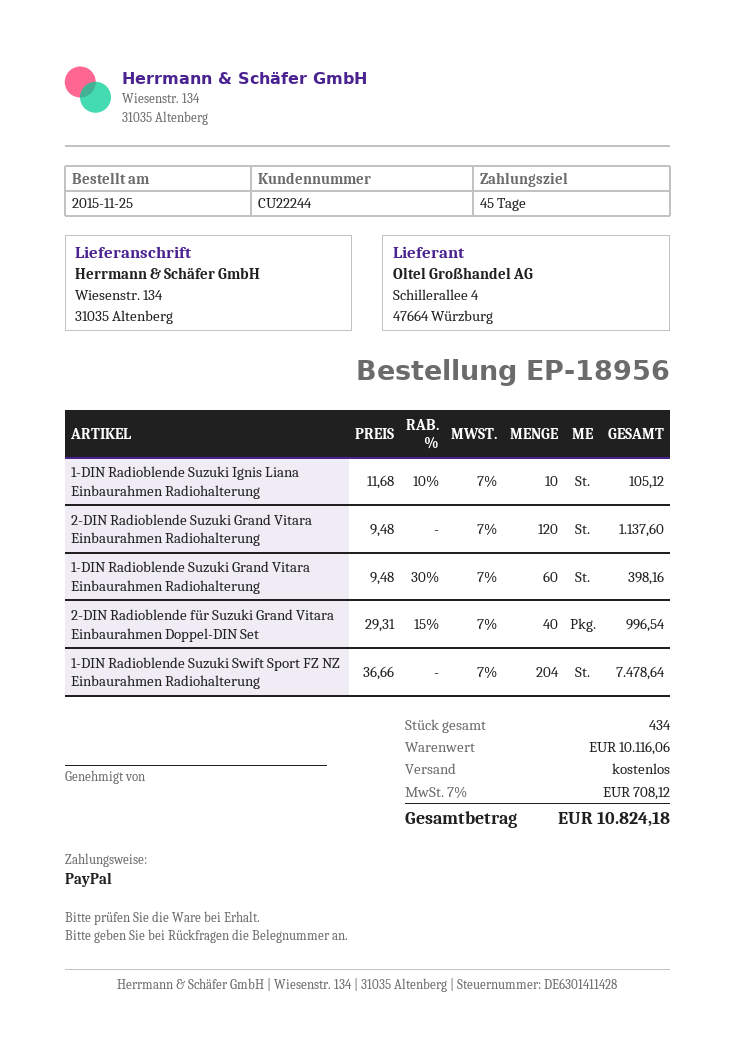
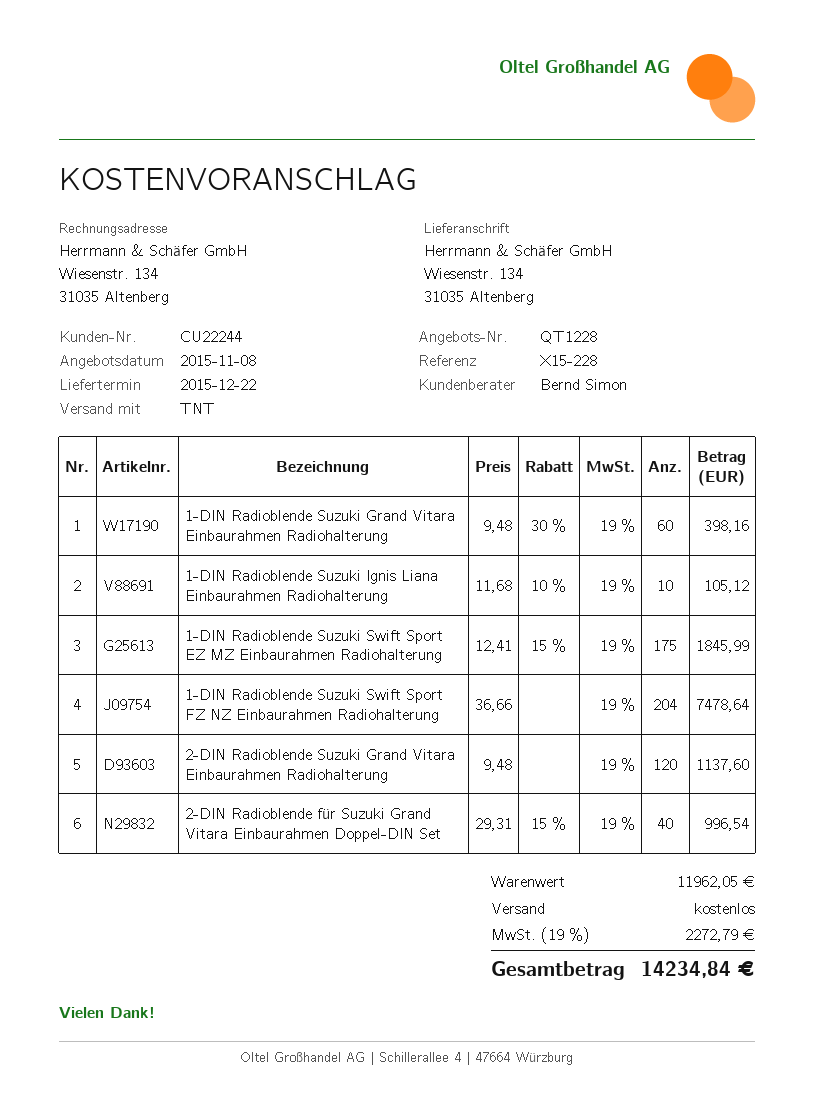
1-DIN Radioblende Suzuki Swift Sport EZ MZ Einbaurahmen Radiohalterung: none -> 175 x 12.41 - 15% = 1845.99
subtotal: 10116.06 -> 11962.05
tax: 7% = 708.12 -> 19% = 2272.79
total: 10824.18 -> 14234.84

